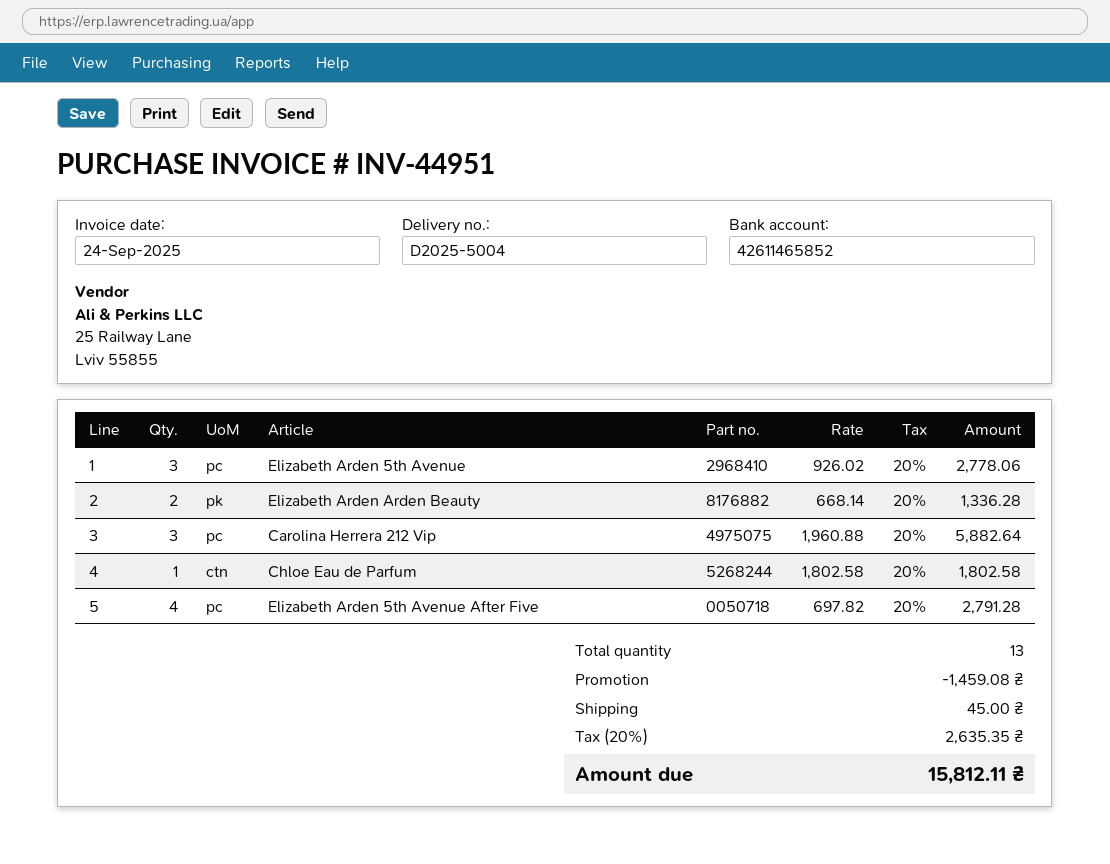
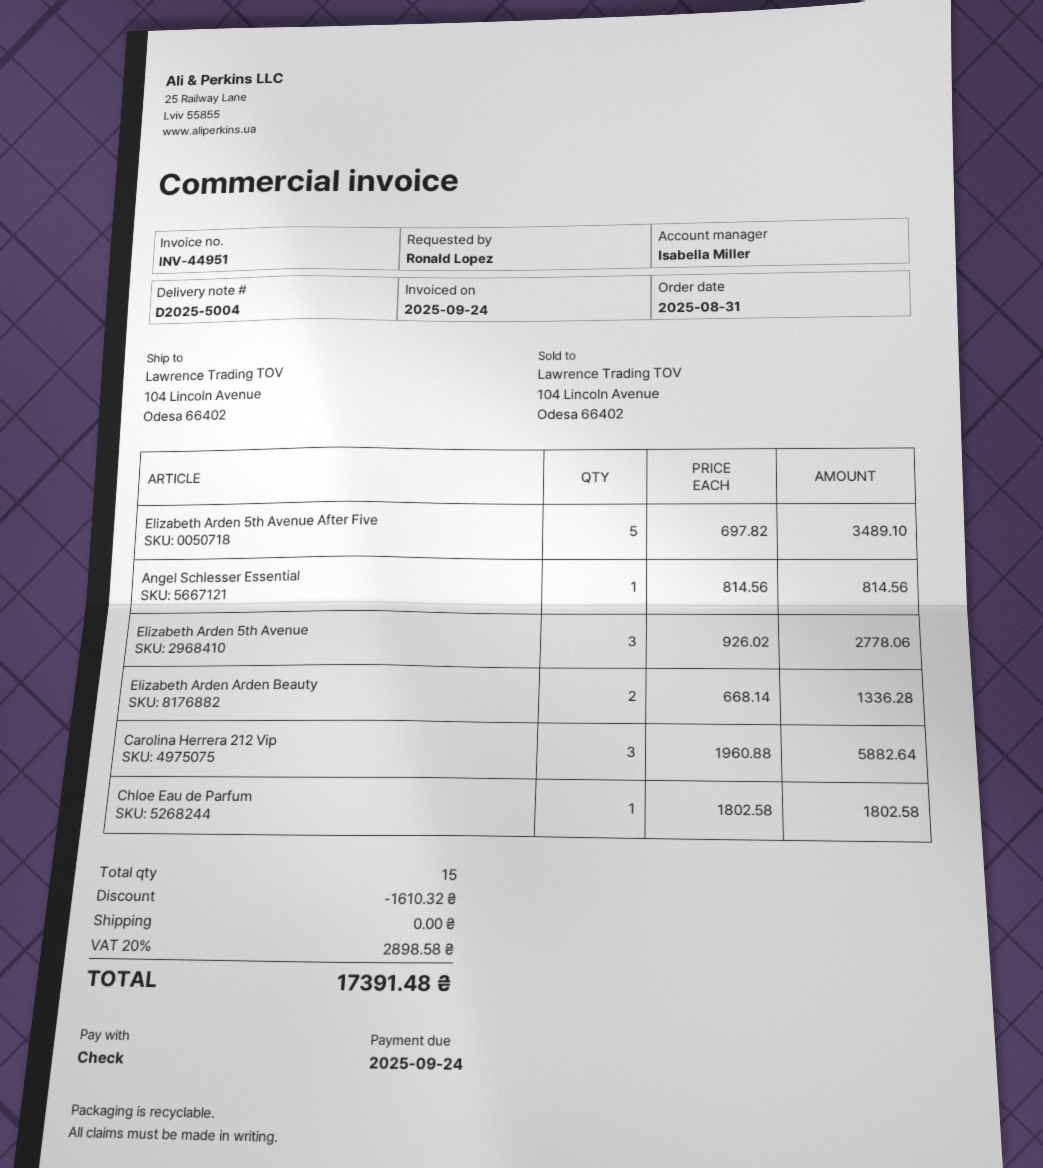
Elizabeth Arden 5th Avenue After Five: 4 x 697.82 = 2791.28 -> 5 x 697.82 = 3489.10
Angel Schlesser Essential: none -> 1 x 814.56 = 814.56
total quantity: 13 -> 15
discount: 1459.08 -> 1610.32
shipping: 45.00 -> 0.00
tax: 20% = 2635.35 -> 20% = 2898.58
total: 15812.11 -> 17391.48

